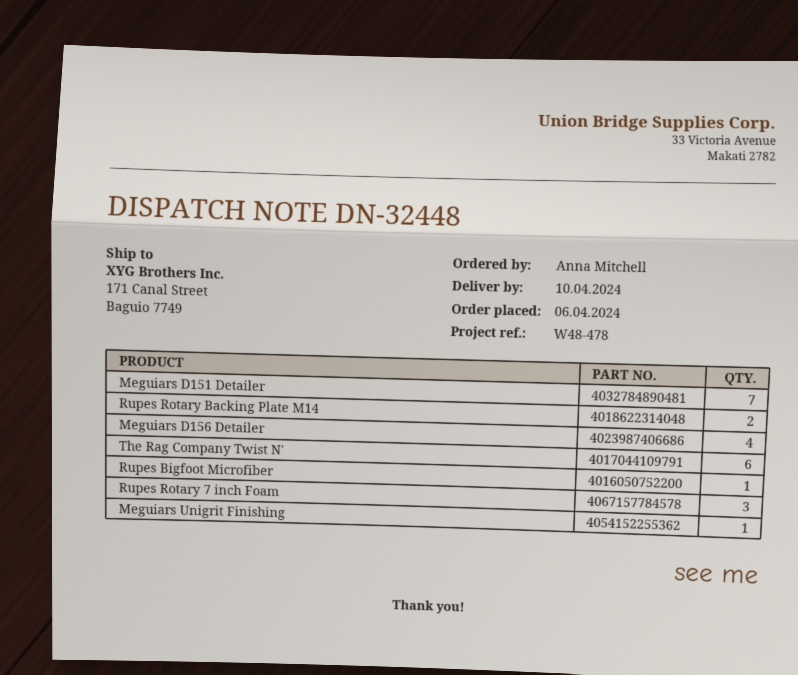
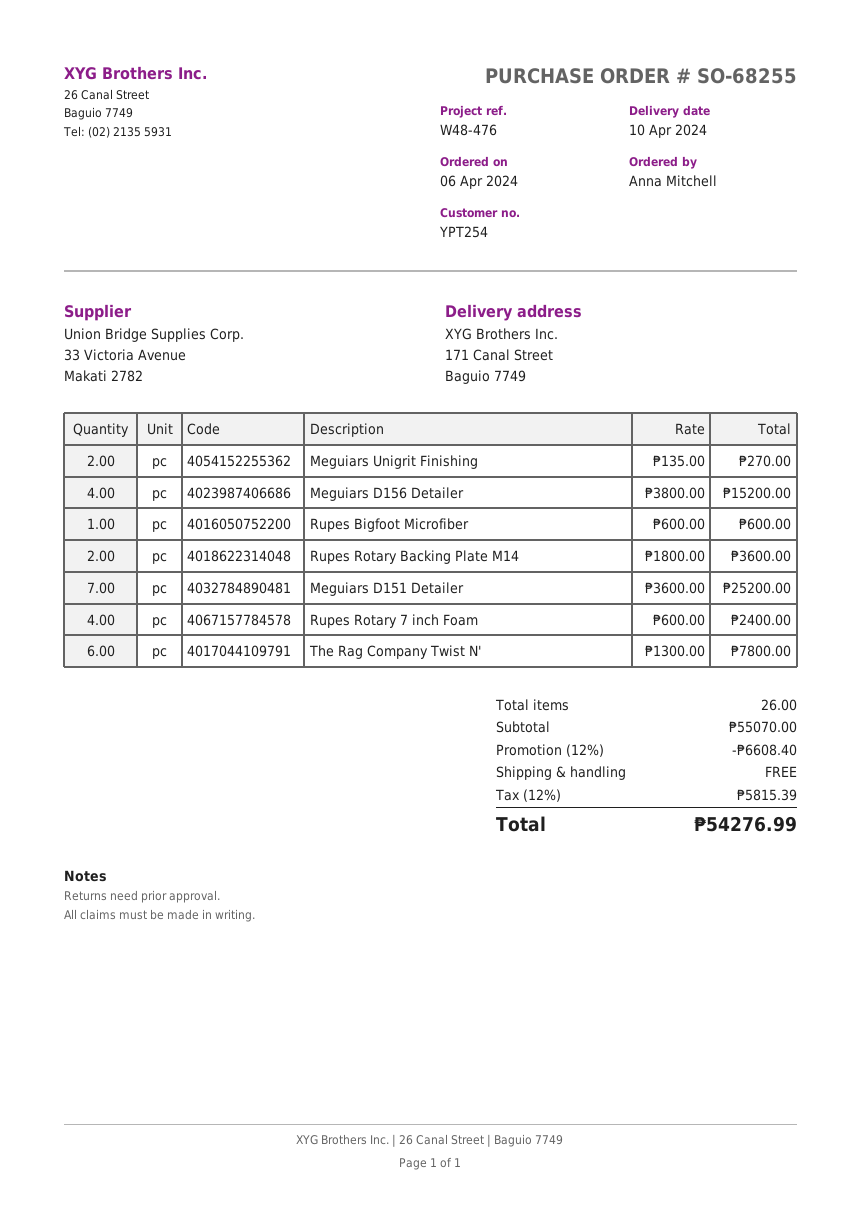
reference: W48-478 -> W48-476
Rupes Rotary 7 inch Foam: 3 -> 4
Meguiars Unigrit Finishing: 1 -> 2

